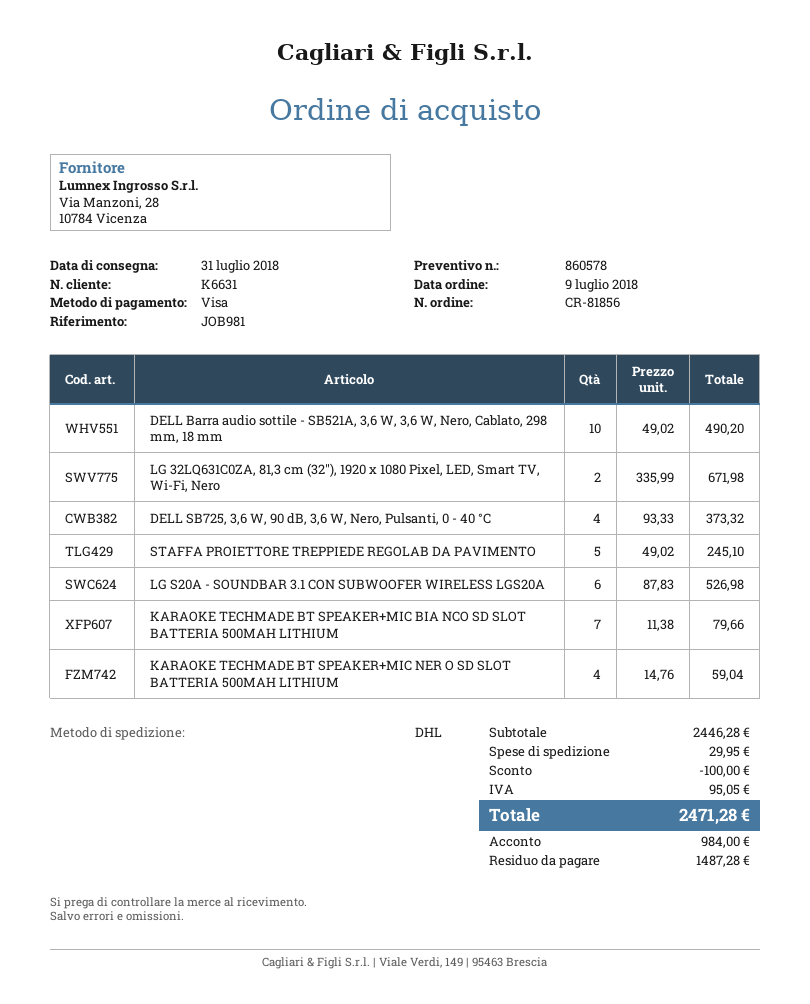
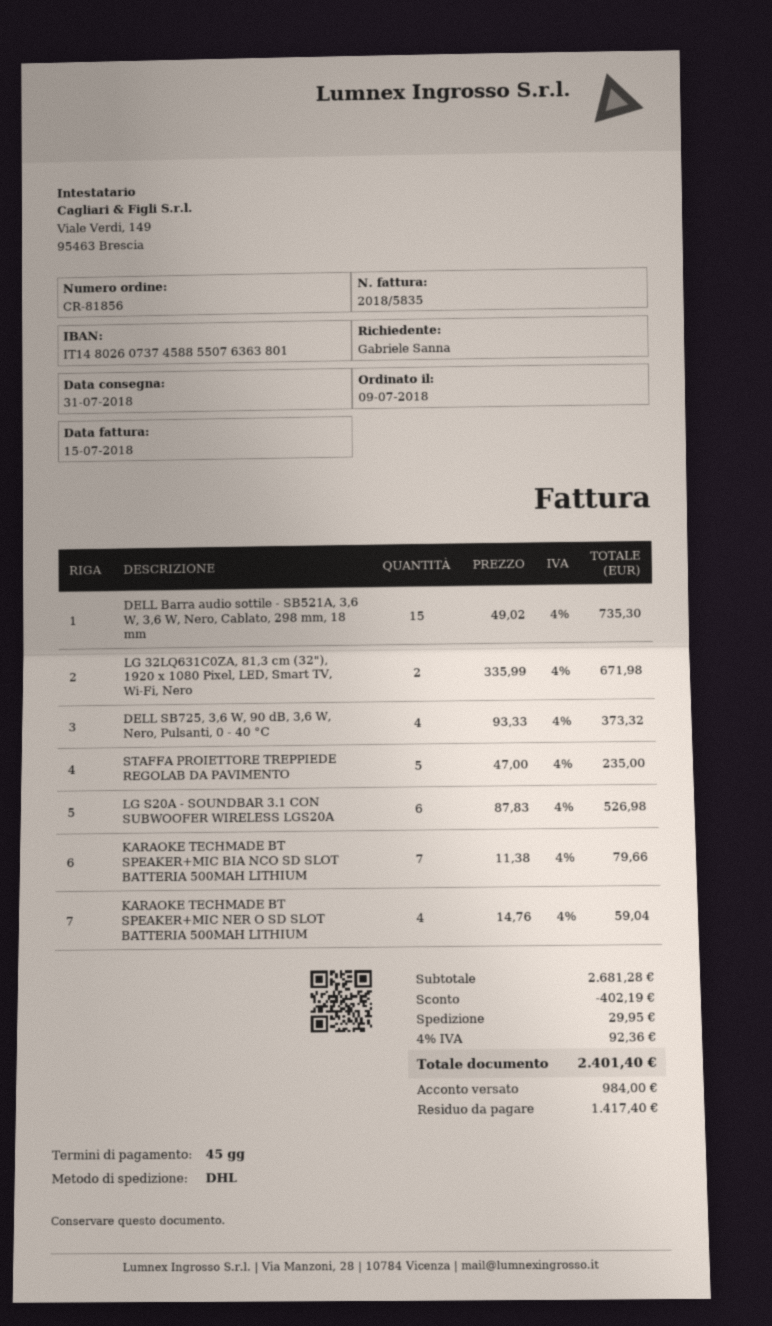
DELL Barra audio sottile - SB521A, 3,6 W, 3,6 W, Nero, Cablato, 298 mm, 18 mm: 10 x 49.02 = 490.20 -> 15 x 49.02 = 735.30
STAFFA PROIETTORE TREPPIEDE REGOLAB DA PAVIMENTO: 5 x 49.02 = 245.10 -> 5 x 47.00 = 235.00
subtotal: 2446.28 -> 2681.28
discount: 100.00 -> 402.19
tax: 95.05 -> 92.36
total: 2471.28 -> 2401.40
balance: 1487.28 -> 1417.40

